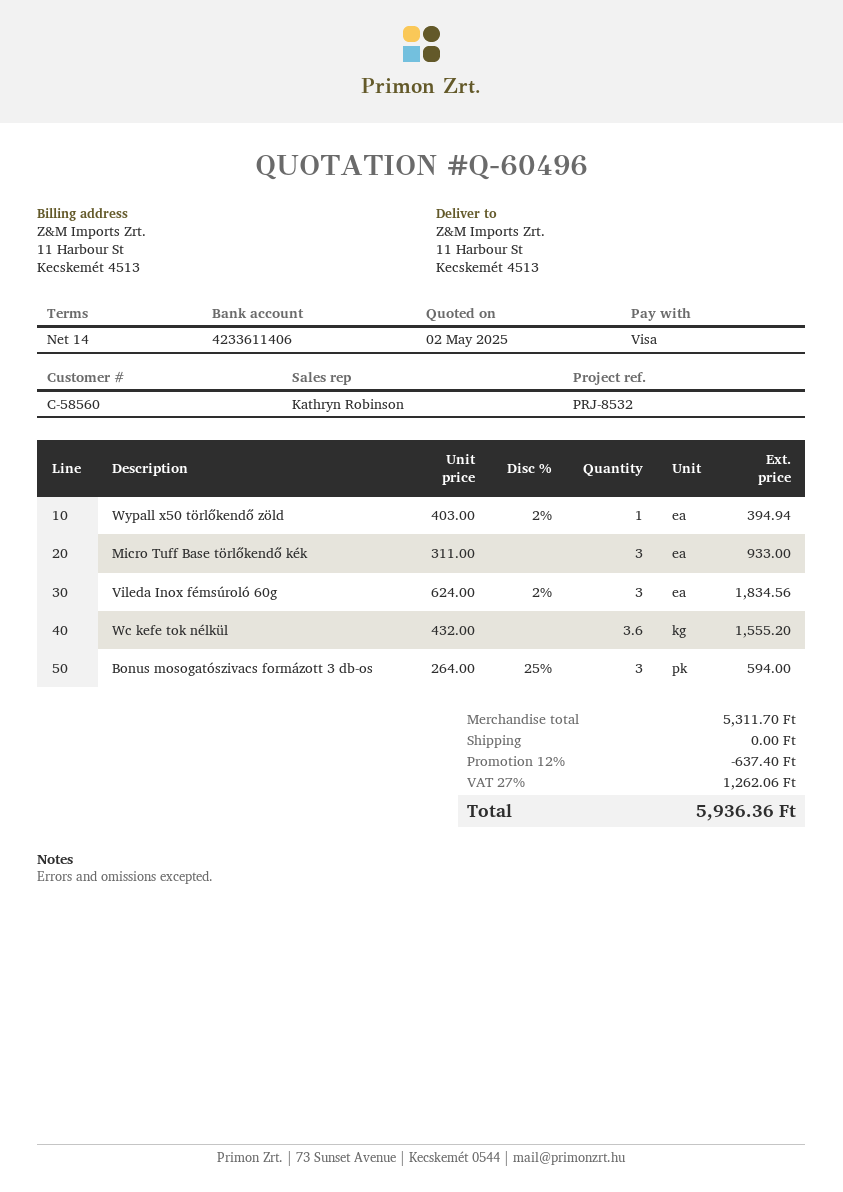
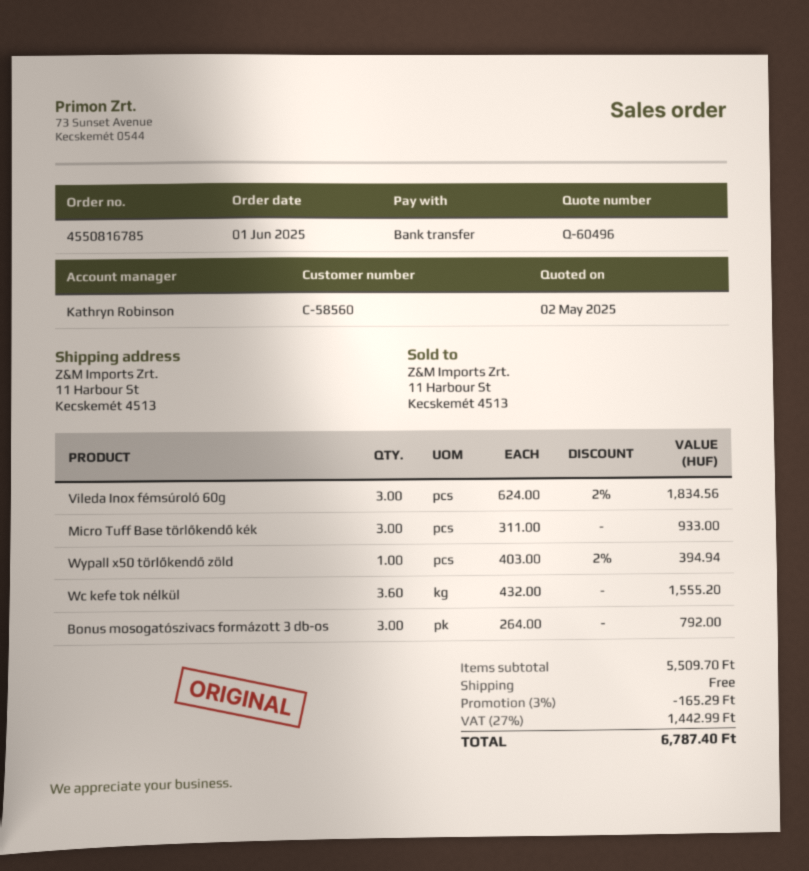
payment method: Visa -> bank transfer
Bonus mosogatószivacs formázott 3 db-os: 3 x 264.00 - 25% = 594.00 -> 3 x 264.00 = 792.00
subtotal: 5311.70 -> 5509.70
discount: 12% = 637.40 -> 3% = 165.29
tax: 27% = 1262.06 -> 27% = 1442.99
total: 5936.36 -> 6787.40

